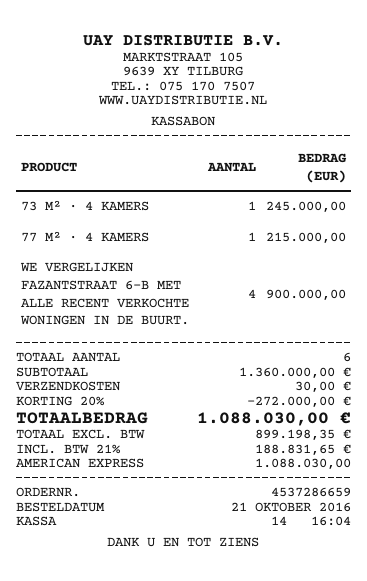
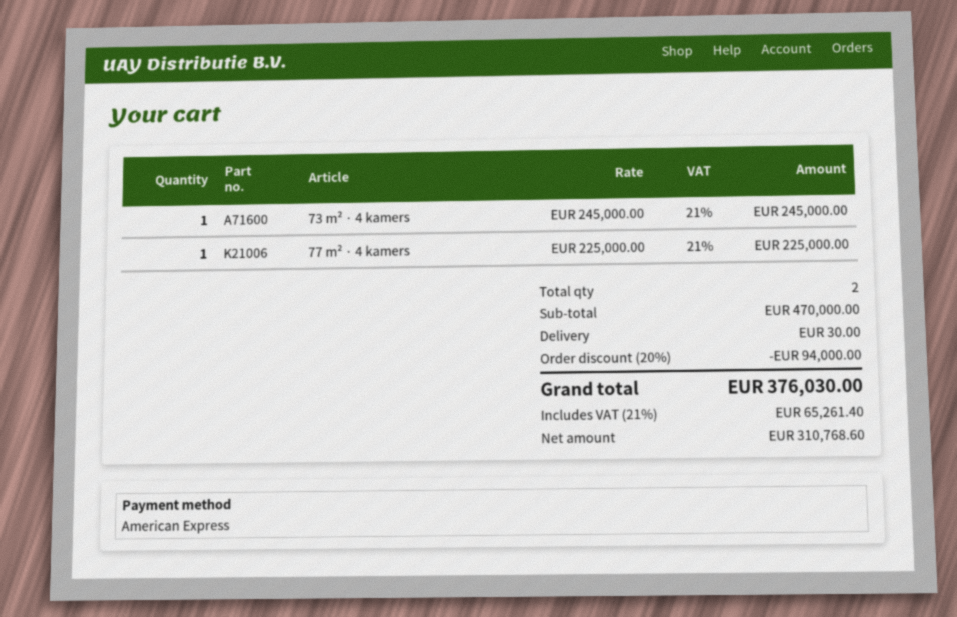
77 M² · 4 KAMERS: 1 for 215000.00 -> 1 for 225000.00
WE VERGELIJKEN FAZANTSTRAAT 6-B MET ALLE RECENT VERKOCHTE WONINGEN IN DE BUURT.: 4 for 900000.00 -> none
total quantity: 6 -> 2
subtotal: 1360000.00 -> 470000.00
discount: 20% = 272000.00 -> 20% = 94000.00
net: 899198.35 -> 310768.60
tax: 21% = 188831.65 -> 21% = 65261.40
total: 1088030.00 -> 376030.00

